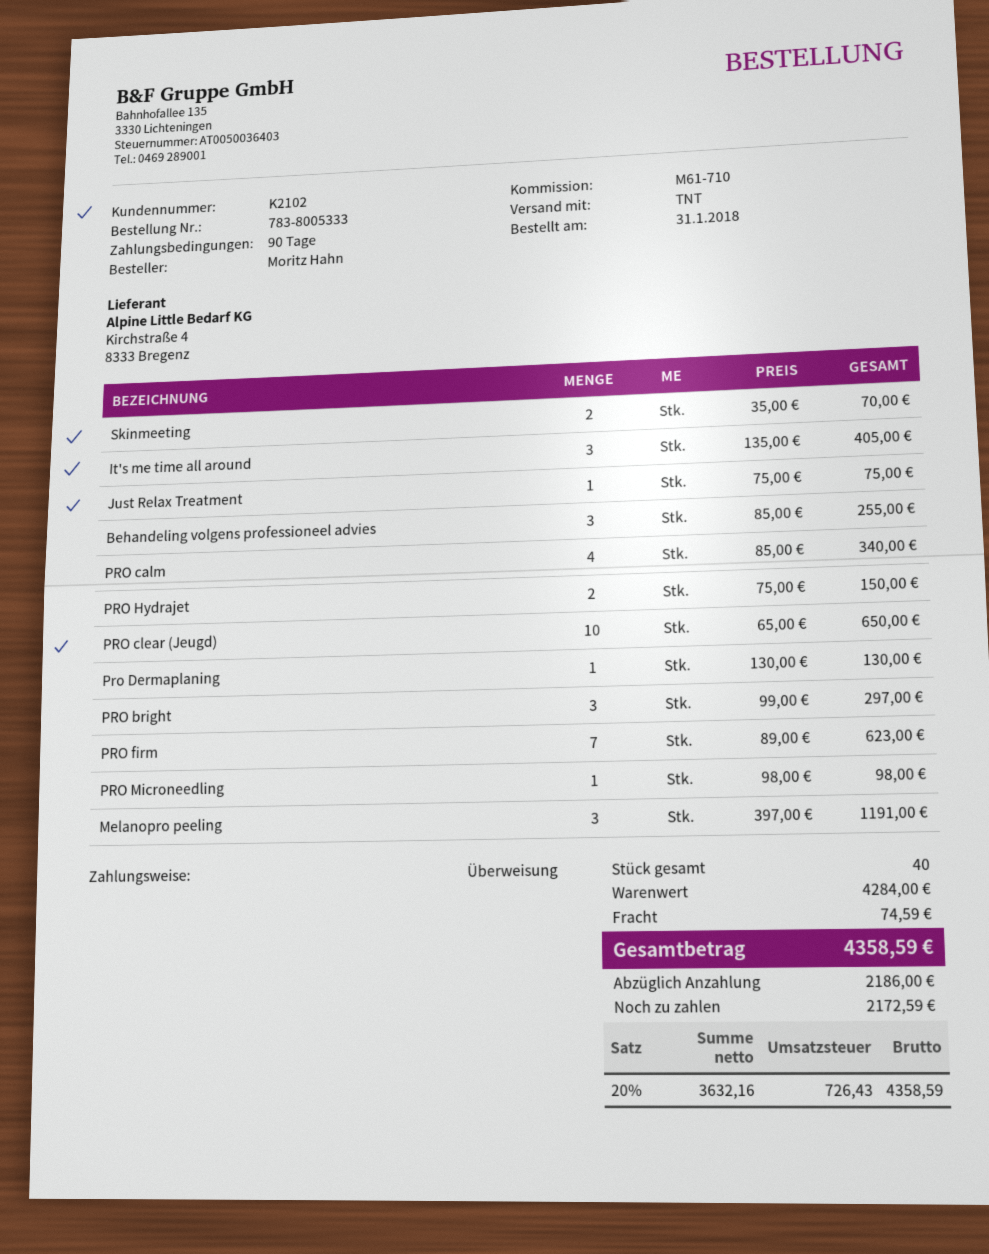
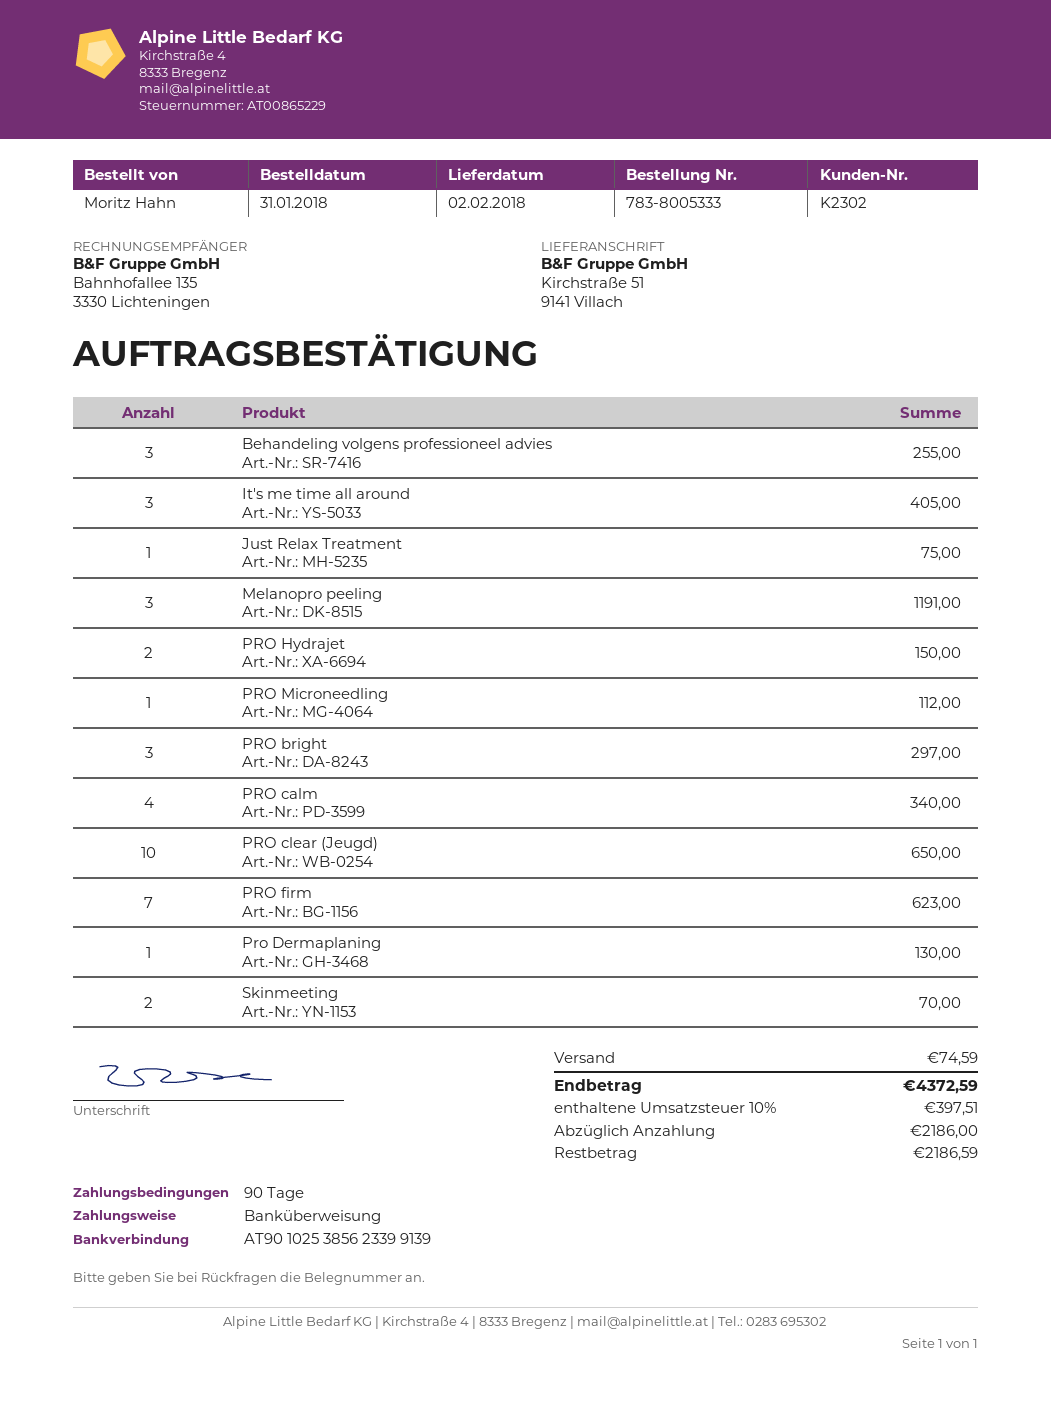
customer number: K2102 -> K2302
PRO Microneedling: 1 for 98.00 -> 1 for 112.00
tax: 20% = 726.43 -> 10% = 397.51
total: 4358.59 -> 4372.59
balance: 2172.59 -> 2186.59

